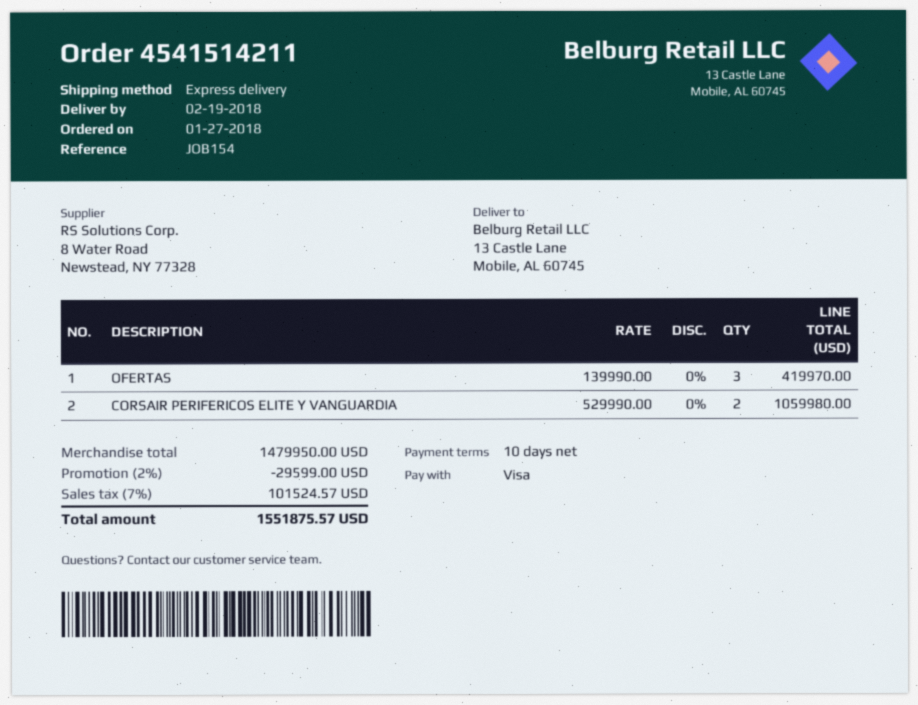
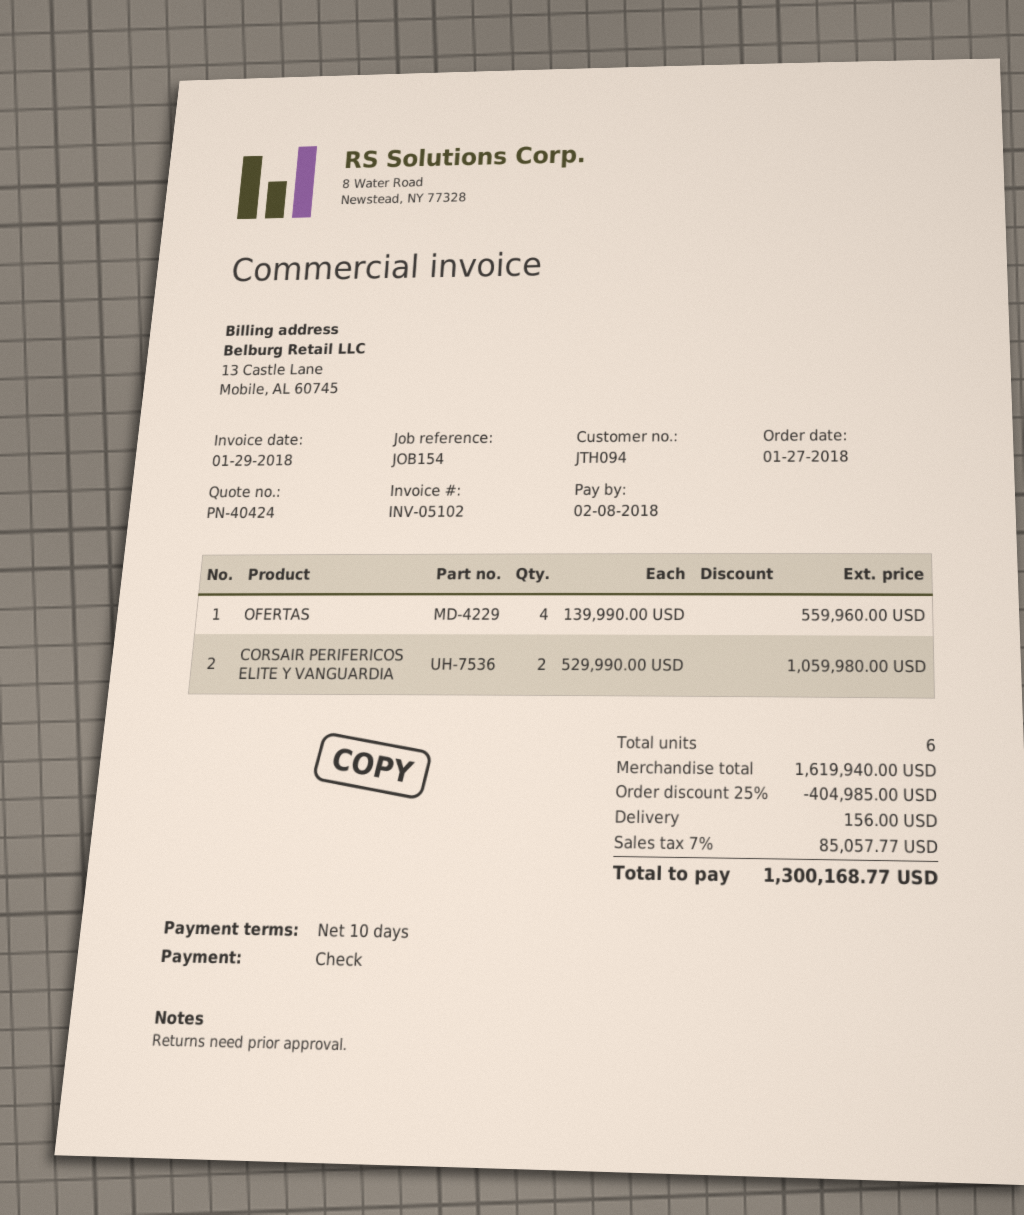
payment method: Visa -> cheque
OFERTAS: 3 x 139990.00 = 419970.00 -> 4 x 139990.00 = 559960.00
subtotal: 1479950.00 -> 1619940.00
discount: 2% = 29599.00 -> 25% = 404985.00
shipping: none -> 156.00
tax: 7% = 101524.57 -> 7% = 85057.77
total: 1551875.57 -> 1300168.77

